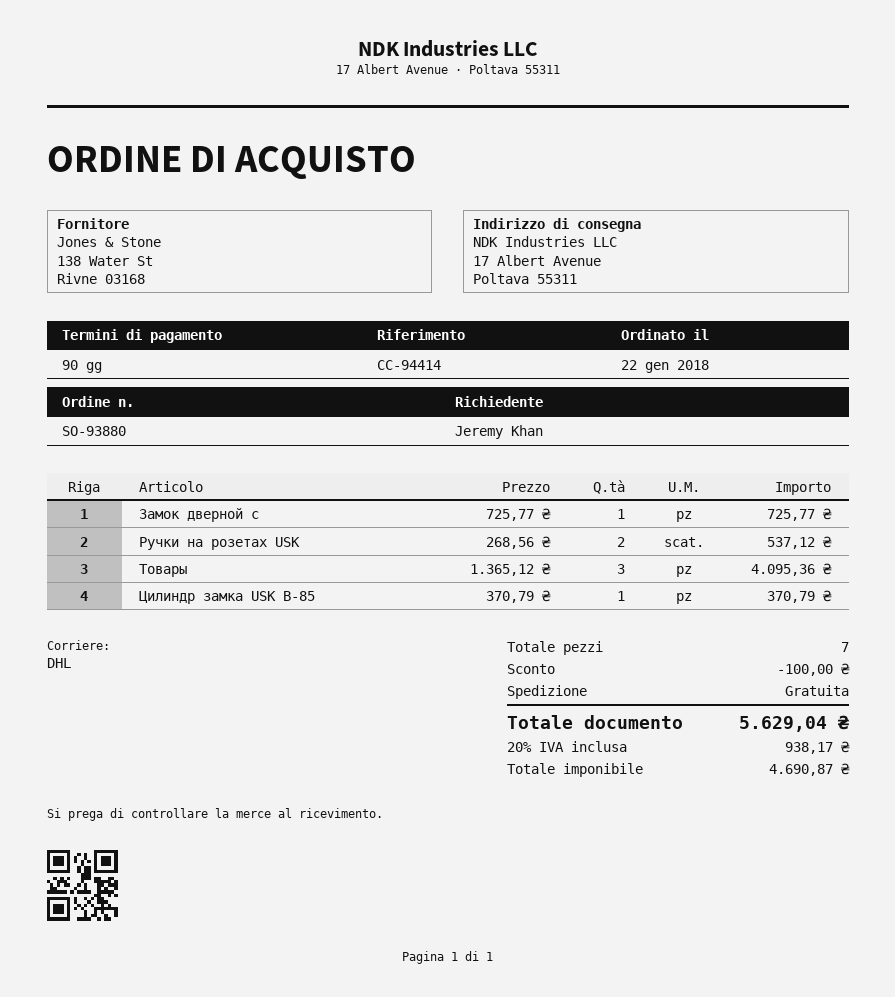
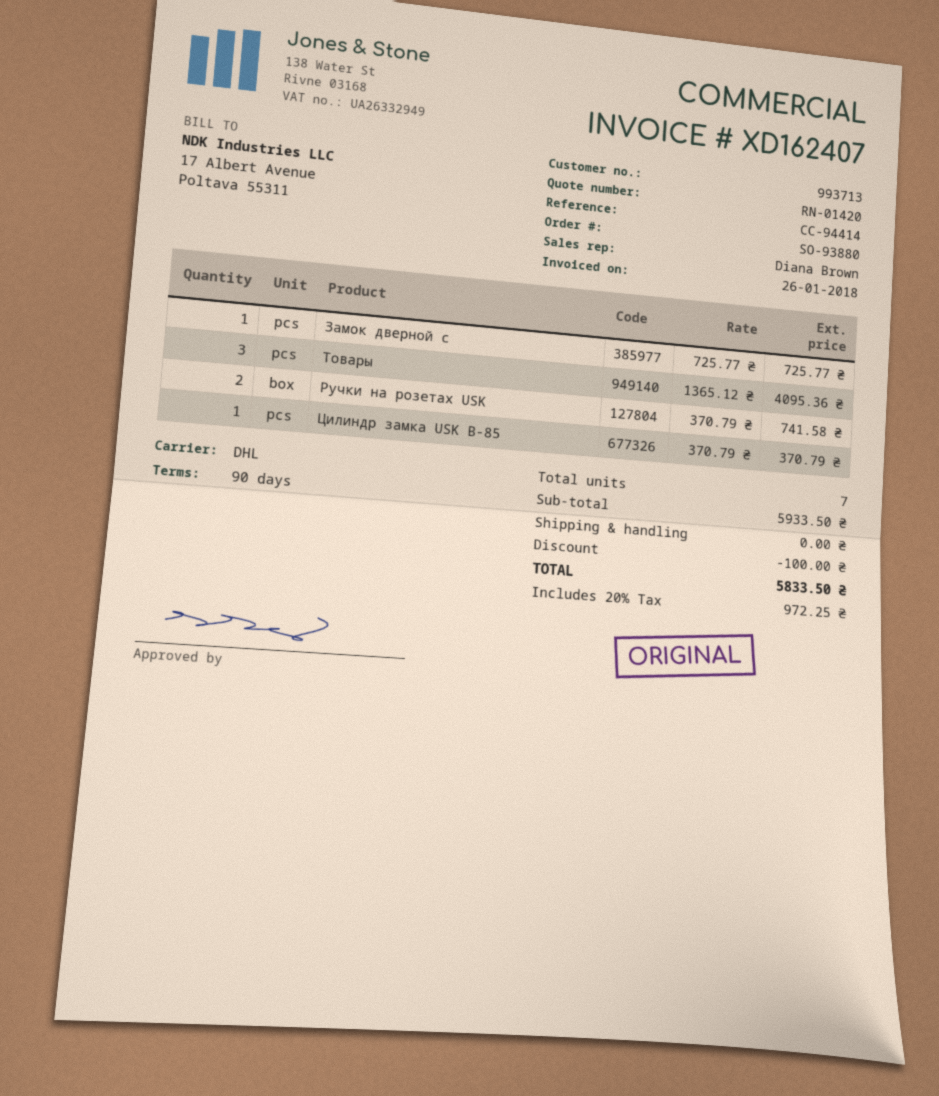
Ручки на розетах USK: 2 x 268.56 = 537.12 -> 2 x 370.79 = 741.58
tax: 20% = 938.17 -> 20% = 972.25
total: 5629.04 -> 5833.50

